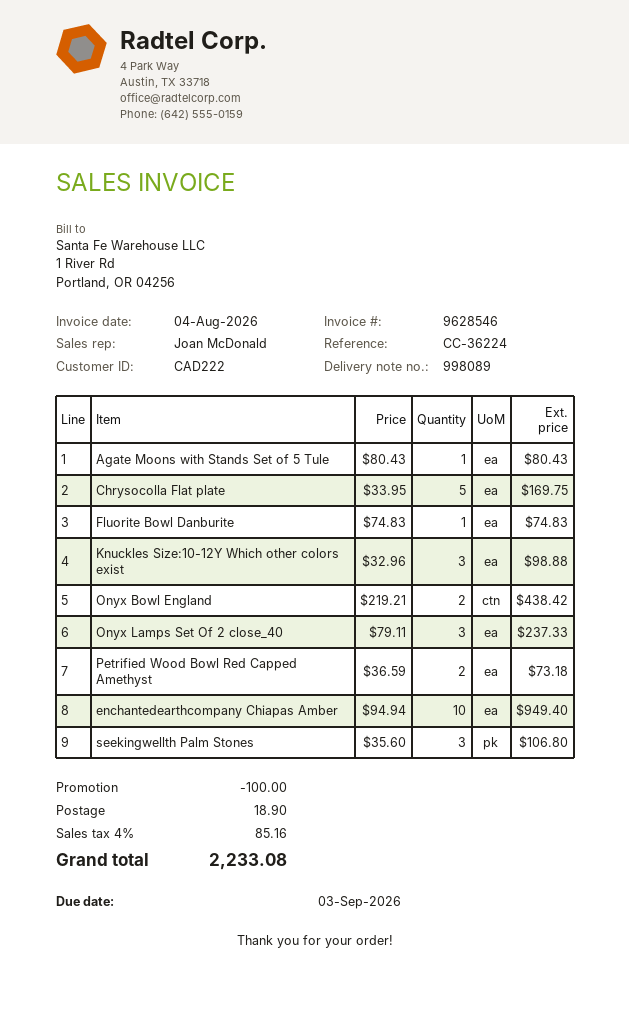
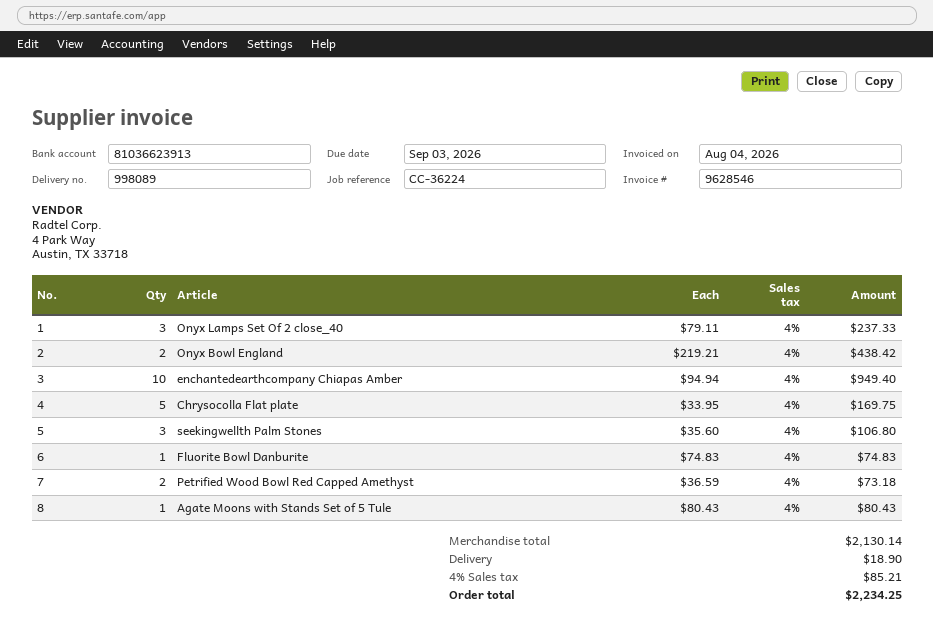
Knuckles Size:10-12Y Which other colors exist: 3 x 32.96 = 98.88 -> none
discount: 100.00 -> none
tax: 4% = 85.16 -> 4% = 85.21
total: 2233.08 -> 2234.25

